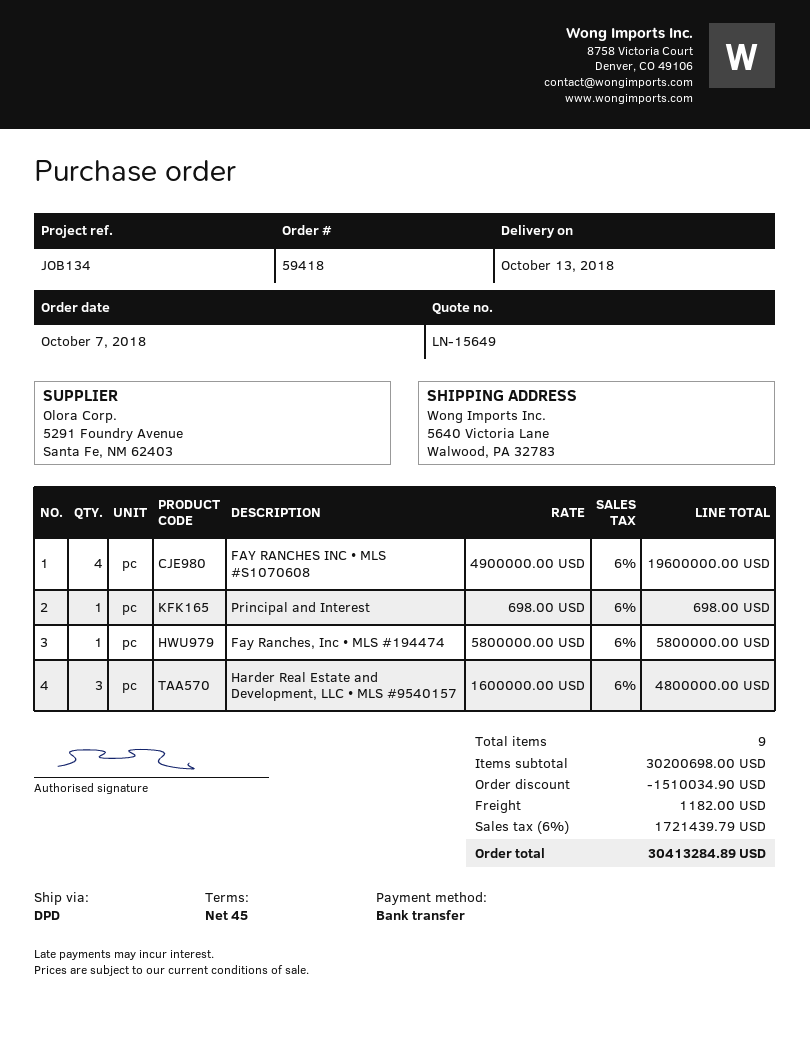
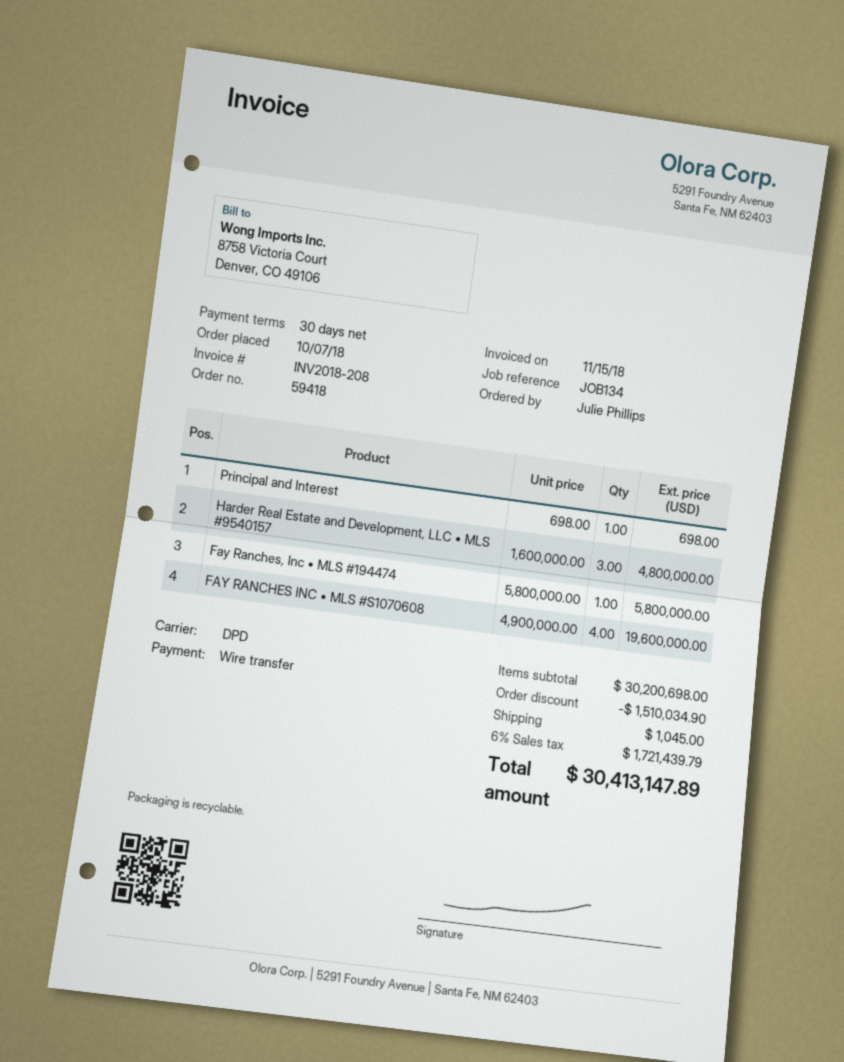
payment terms: 45 days -> 30 days
shipping: 1182.00 -> 1045.00
total: 30413284.89 -> 30413147.89

